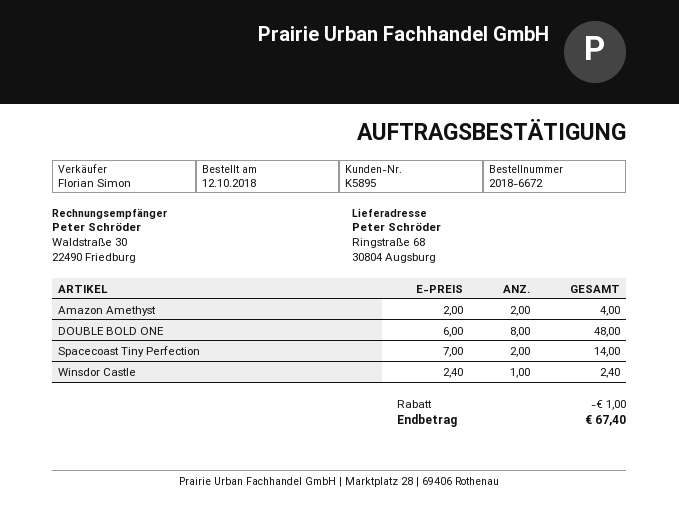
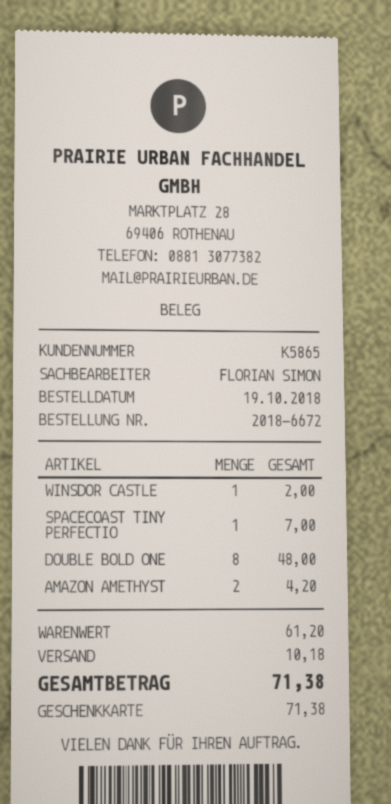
order date: 2018-10-12 -> 2018-10-19
customer number: K5895 -> K5865
Amazon Amethyst: 2 for 4.00 -> 2 for 4.20
Spacecoast Tiny Perfection: 2 for 14.00 -> 1 for 7.00
Winsdor Castle: 1 for 2.40 -> 1 for 2.00
discount: 1.00 -> none
shipping: none -> 10.18
total: 67.40 -> 71.38

